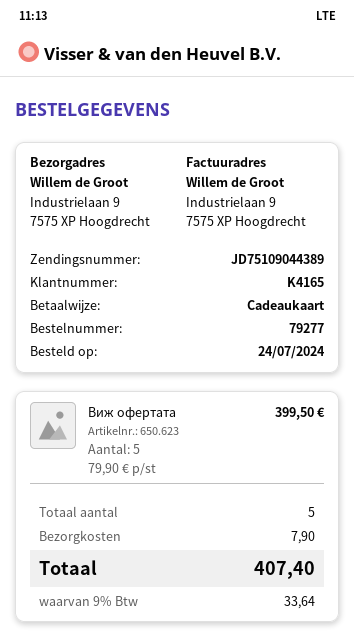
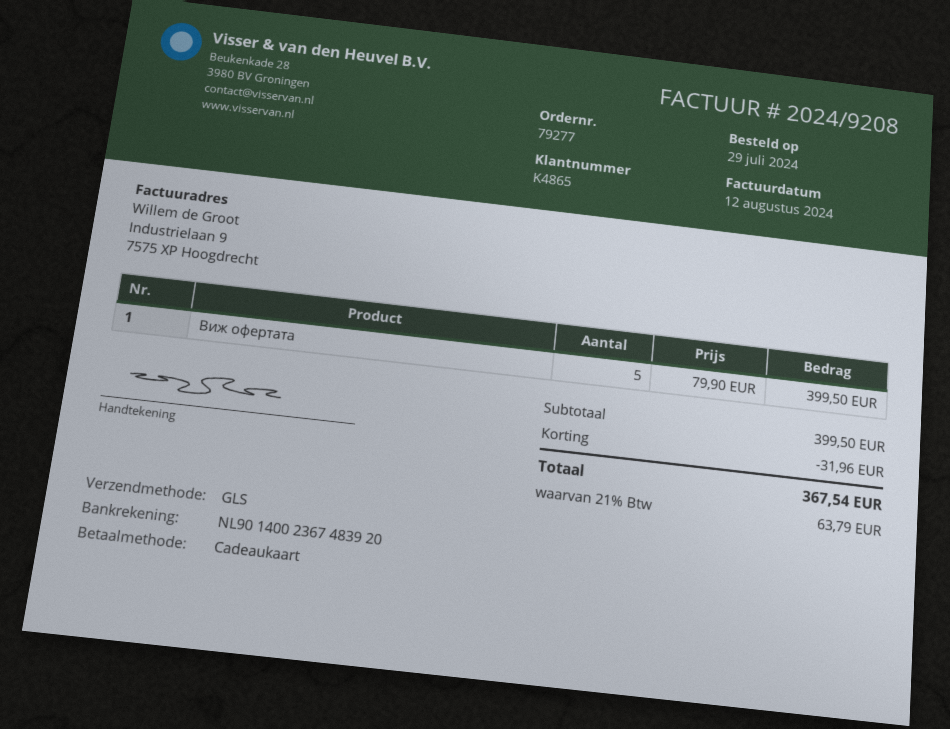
order date: 2024-07-24 -> 2024-07-29
customer number: K4165 -> K4865
discount: none -> 31.96
shipping: 7.90 -> none
tax: 9% = 33.64 -> 21% = 63.79
total: 407.40 -> 367.54

